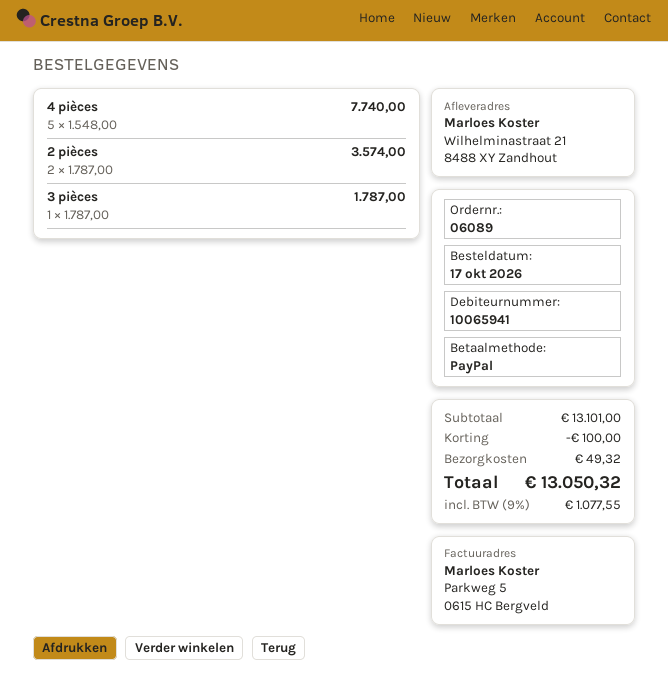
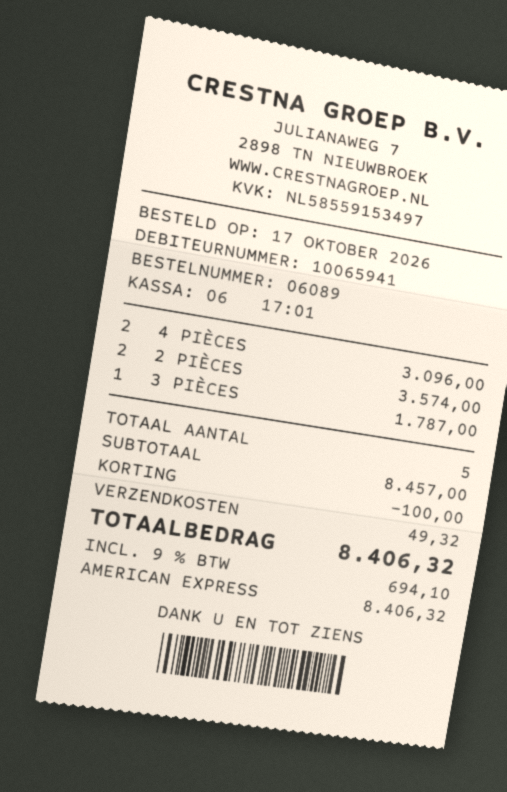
payment method: PayPal -> American Express
4 pièces: 5 for 7740.00 -> 2 for 3096.00
subtotal: 13101.00 -> 8457.00
tax: 9% = 1077.55 -> 9% = 694.10
total: 13050.32 -> 8406.32

